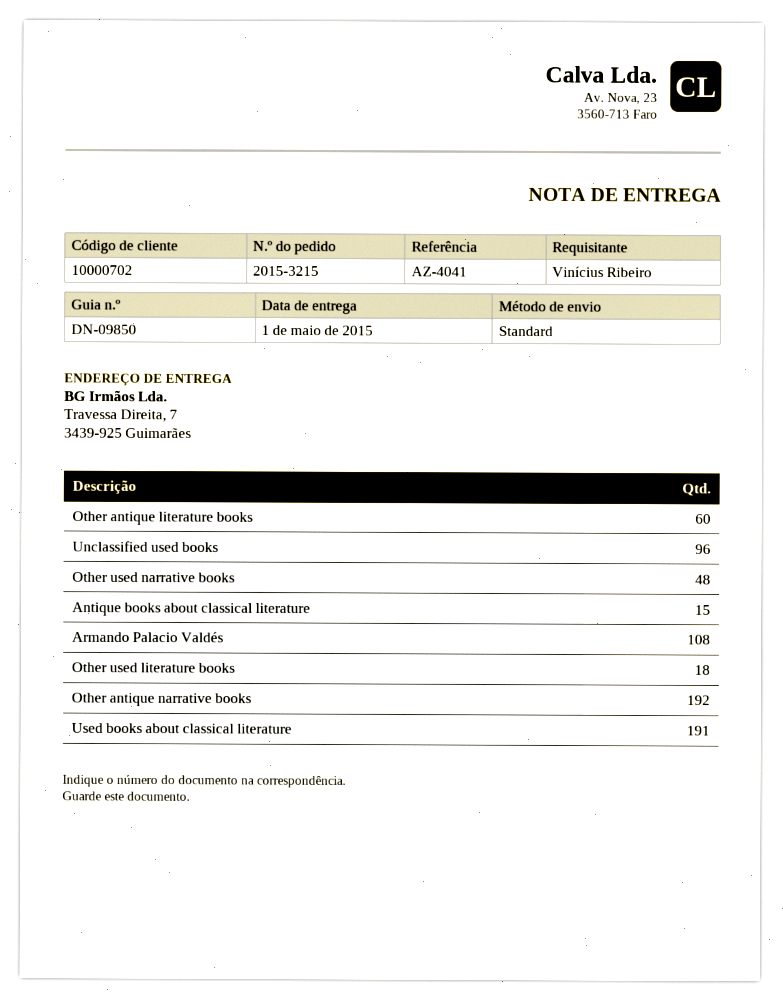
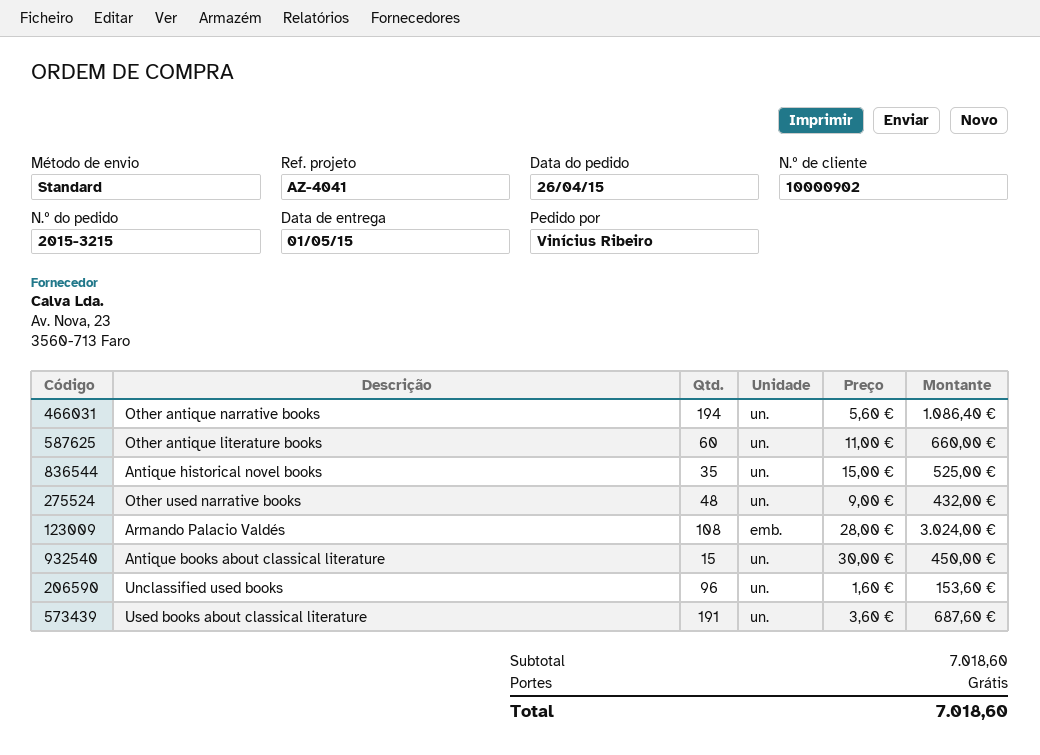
customer number: 10000702 -> 10000902
Other used literature books: 18 -> none
Other antique narrative books: 192 -> 194
Antique historical novel books: none -> 35

